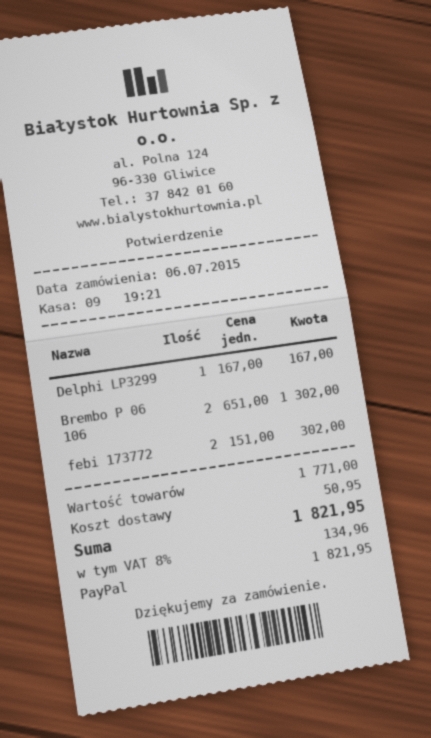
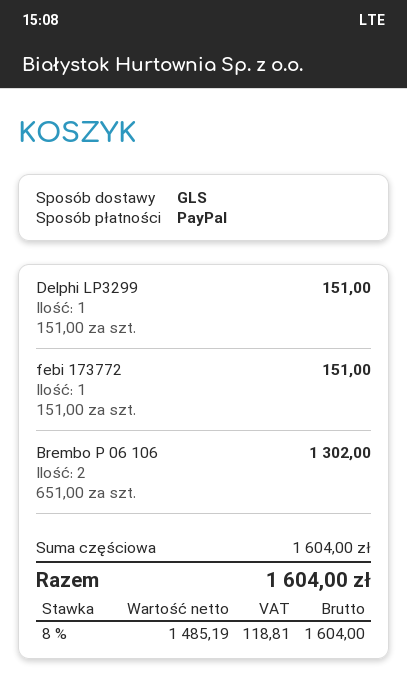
Delphi LP3299: 1 x 167.00 = 167.00 -> 1 x 151.00 = 151.00
febi 173772: 2 x 151.00 = 302.00 -> 1 x 151.00 = 151.00
subtotal: 1771.00 -> 1604.00
shipping: 50.95 -> none
tax: 8% = 134.96 -> 8% = 118.81
total: 1821.95 -> 1604.00

